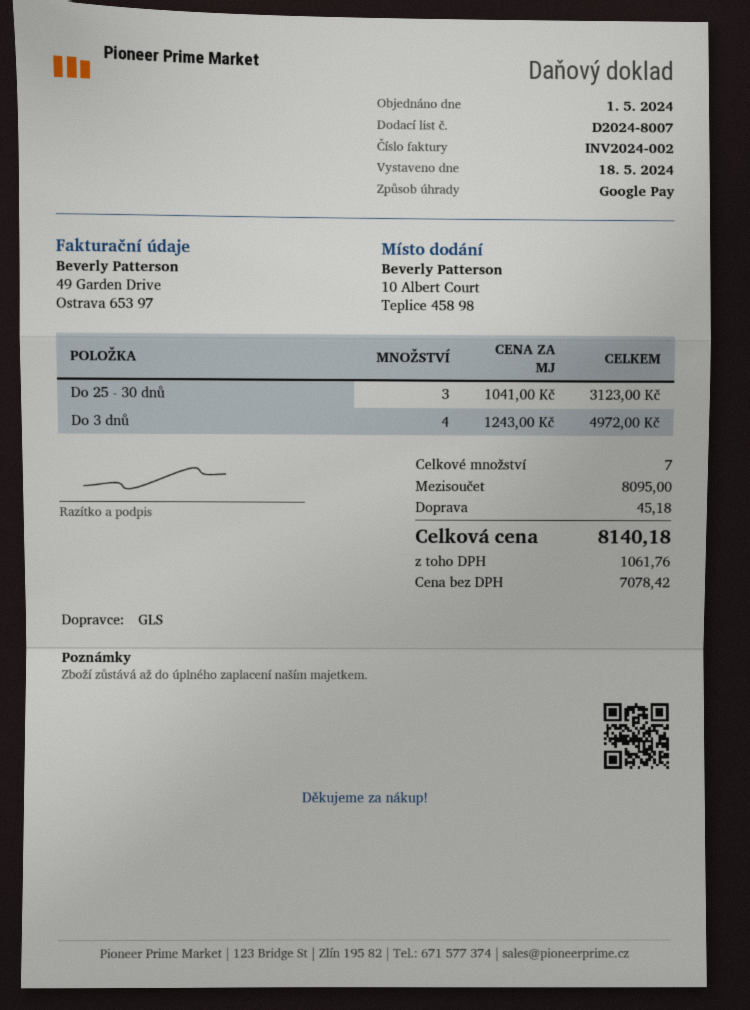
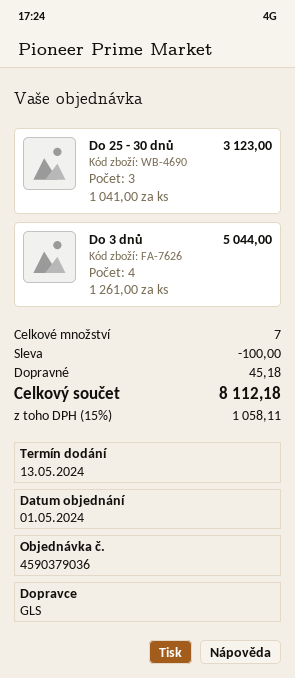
Do 3 dnů: 4 x 1243.00 = 4972.00 -> 4 x 1261.00 = 5044.00
discount: none -> 100.00
tax: 1061.76 -> 1058.11
total: 8140.18 -> 8112.18

